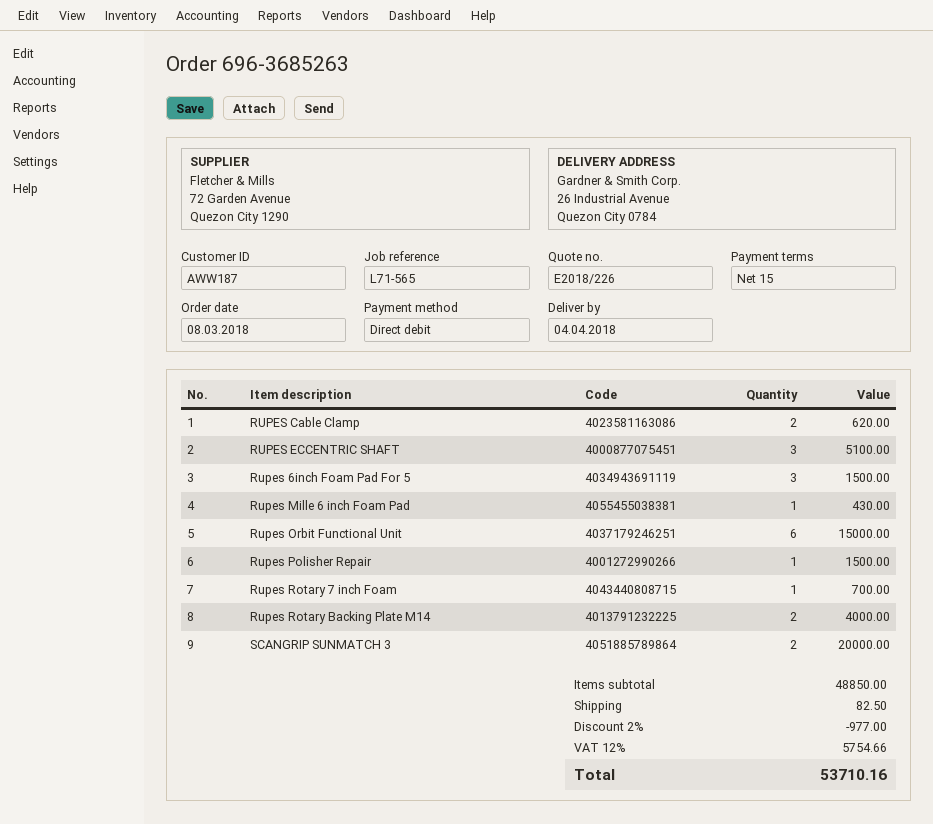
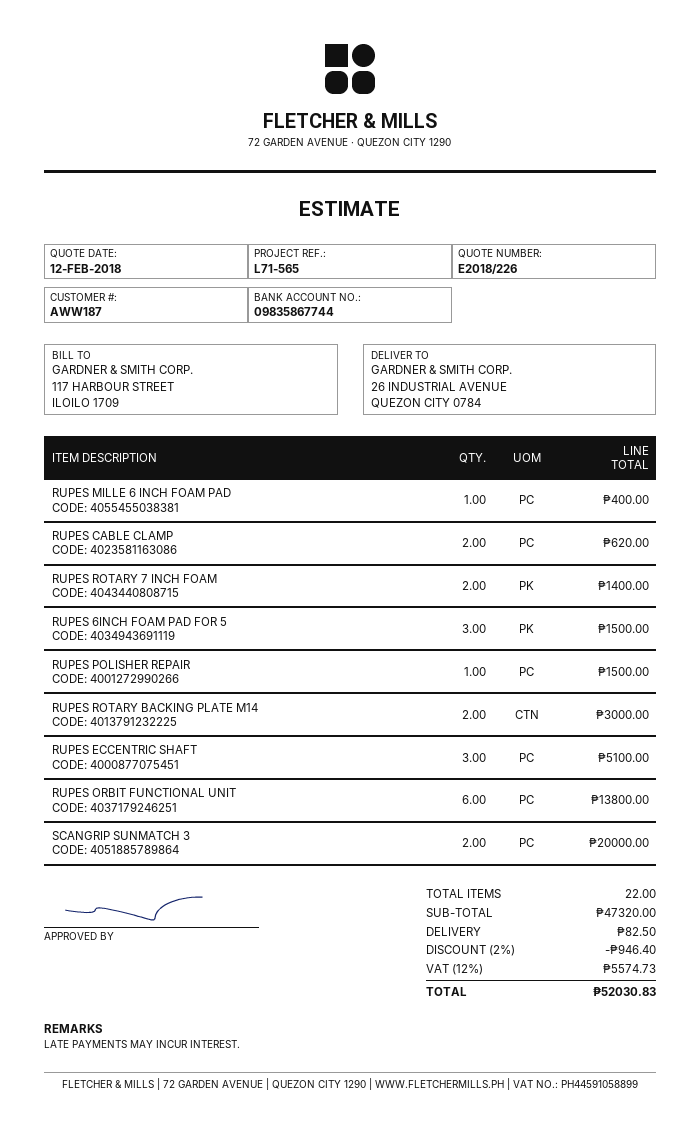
Rupes Mille 6 inch Foam Pad: 1 for 430.00 -> 1 for 400.00
Rupes Orbit Functional Unit: 6 for 15000.00 -> 6 for 13800.00
Rupes Rotary 7 inch Foam: 1 for 700.00 -> 2 for 1400.00
Rupes Rotary Backing Plate M14: 2 for 4000.00 -> 2 for 3000.00
subtotal: 48850.00 -> 47320.00
discount: 2% = 977.00 -> 2% = 946.40
tax: 12% = 5754.66 -> 12% = 5574.73
total: 53710.16 -> 52030.83

